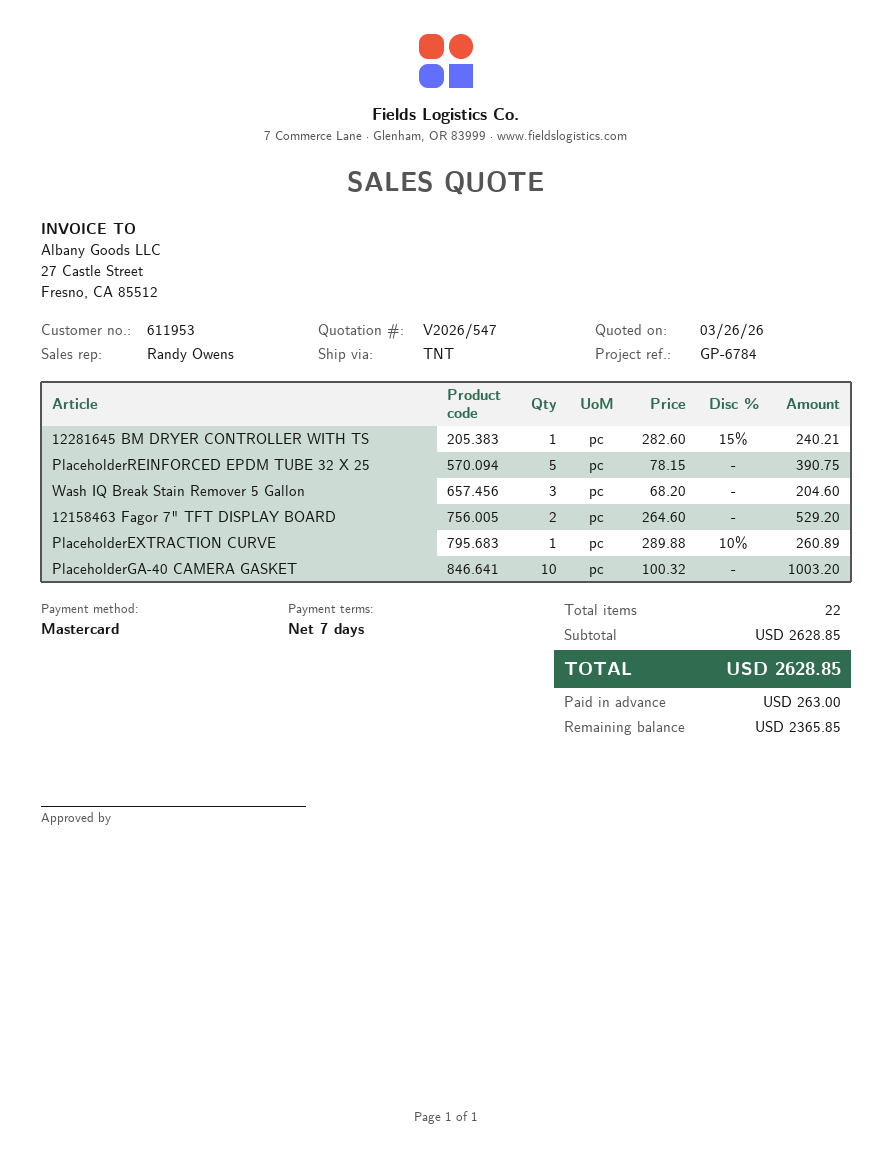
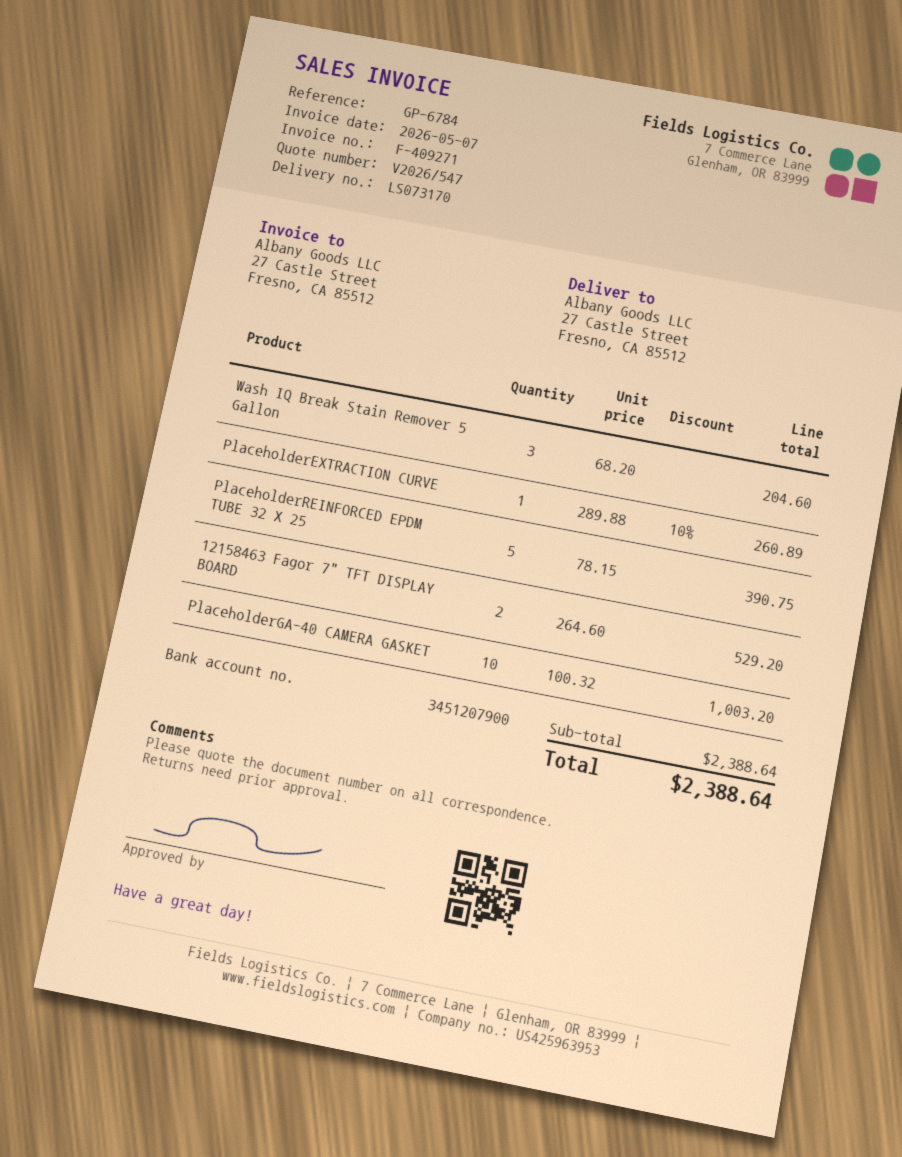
12281645 BM DRYER CONTROLLER WITH TS: 1 x 282.60 - 15% = 240.21 -> none
subtotal: 2628.85 -> 2388.64
total: 2628.85 -> 2388.64

